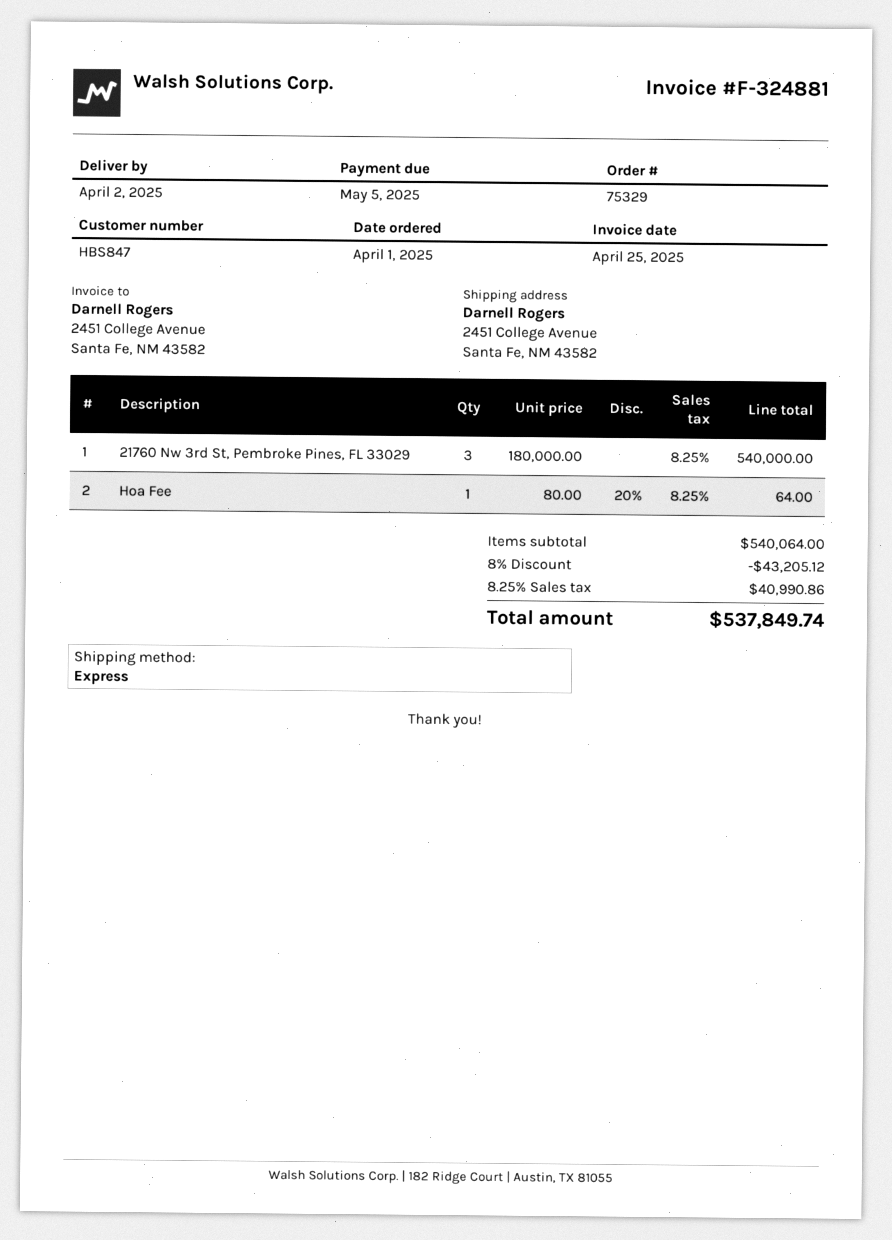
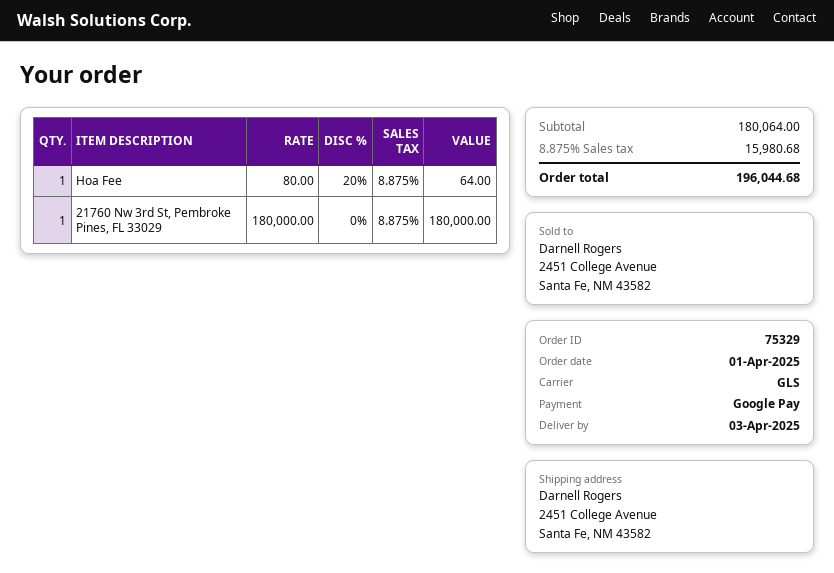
delivery date: 2025-04-02 -> 2025-04-03
shipping method: express -> GLS
21760 Nw 3rd St, Pembroke Pines, FL 33029: 3 x 180000.00 = 540000.00 -> 1 x 180000.00 = 180000.00
subtotal: 540064.00 -> 180064.00
discount: 8% = 43205.12 -> none
tax: 8.25% = 40990.86 -> 8.875% = 15980.68
total: 537849.74 -> 196044.68

